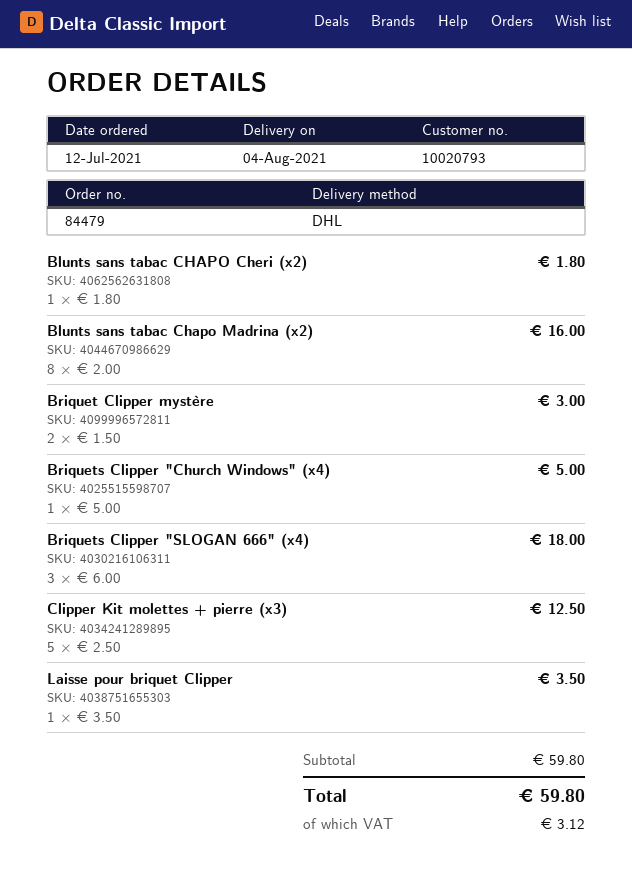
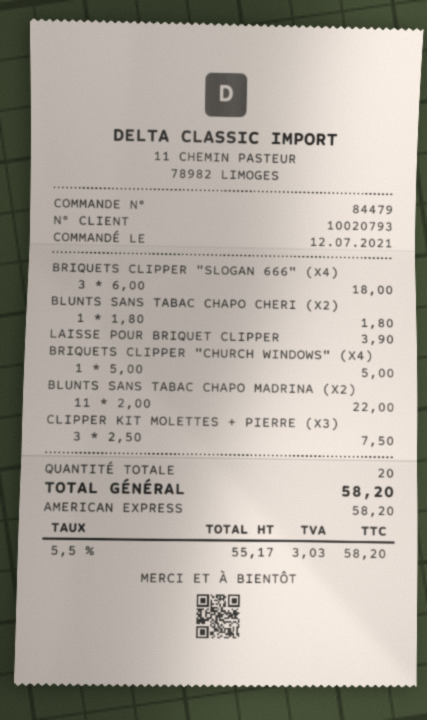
Blunts sans tabac Chapo Madrina (x2): 8 x 2.00 = 16.00 -> 11 x 2.00 = 22.00
Briquet Clipper mystère: 2 x 1.50 = 3.00 -> none
Clipper Kit molettes + pierre (x3): 5 x 2.50 = 12.50 -> 3 x 2.50 = 7.50
Laisse pour briquet Clipper: 1 x 3.50 = 3.50 -> 1 x 3.90 = 3.90
tax: 3.12 -> 3.03
total: 59.80 -> 58.20

